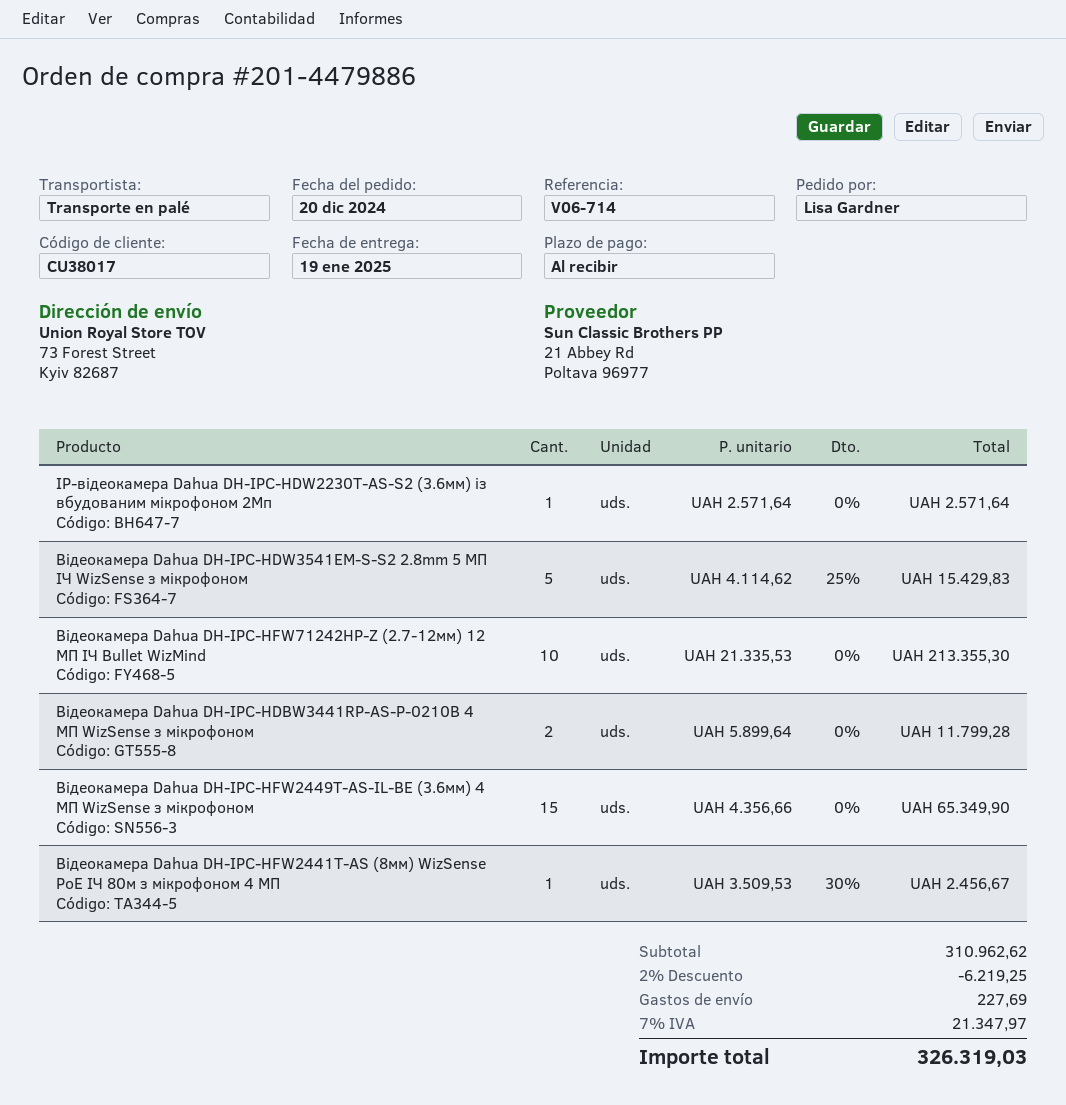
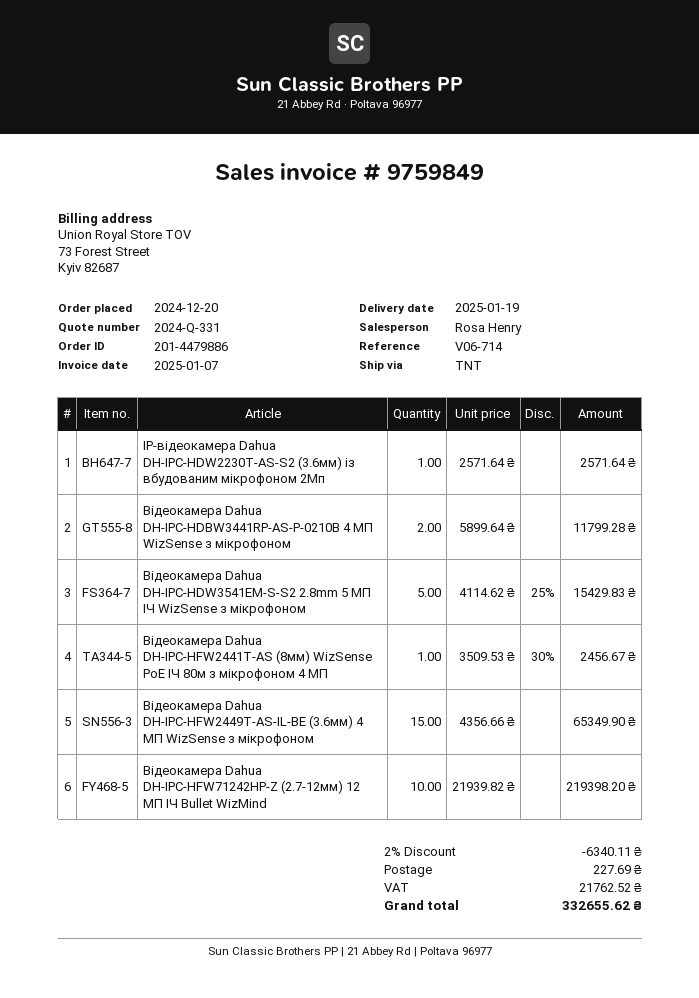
shipping method: pallet freight -> TNT
Відеокамера Dahua DH-IPC-HFW71242HP-Z (2.7-12мм) 12 МП ІЧ Bullet WizMind: 10 x 21335.53 = 213355.30 -> 10 x 21939.82 = 219398.20
discount: 2% = 6219.25 -> 2% = 6340.11
tax: 21347.97 -> 21762.52
total: 326319.03 -> 332655.62

